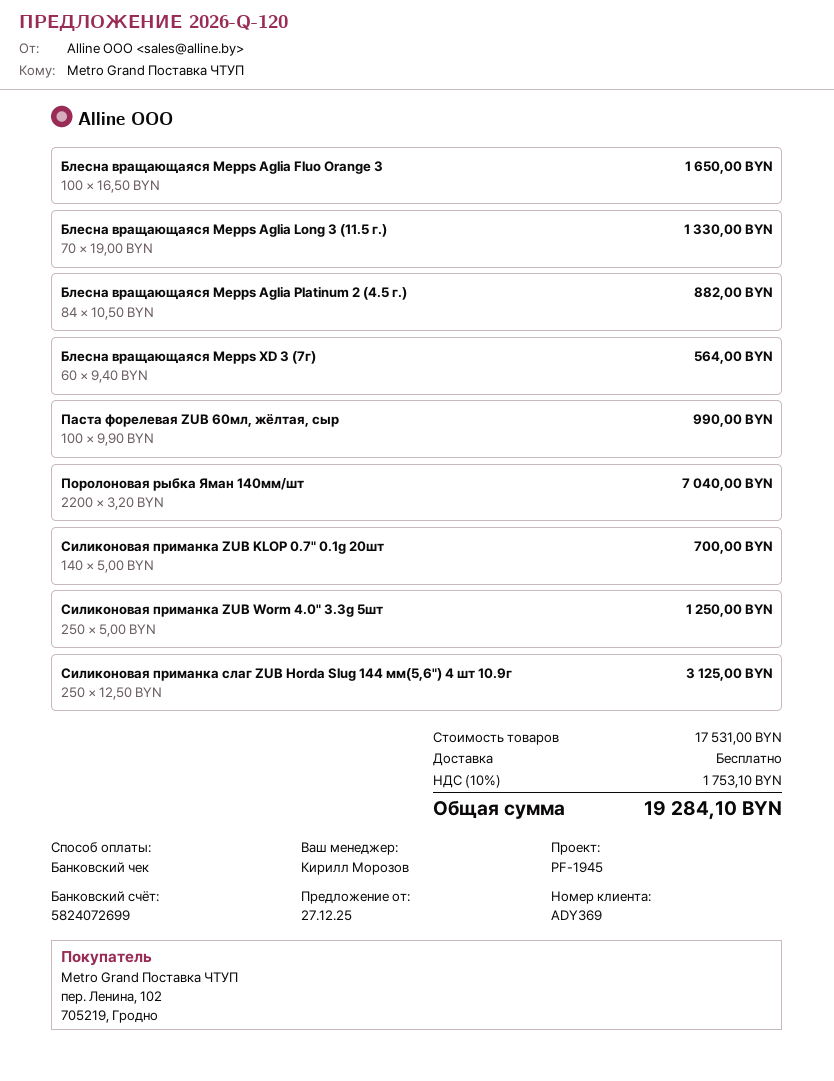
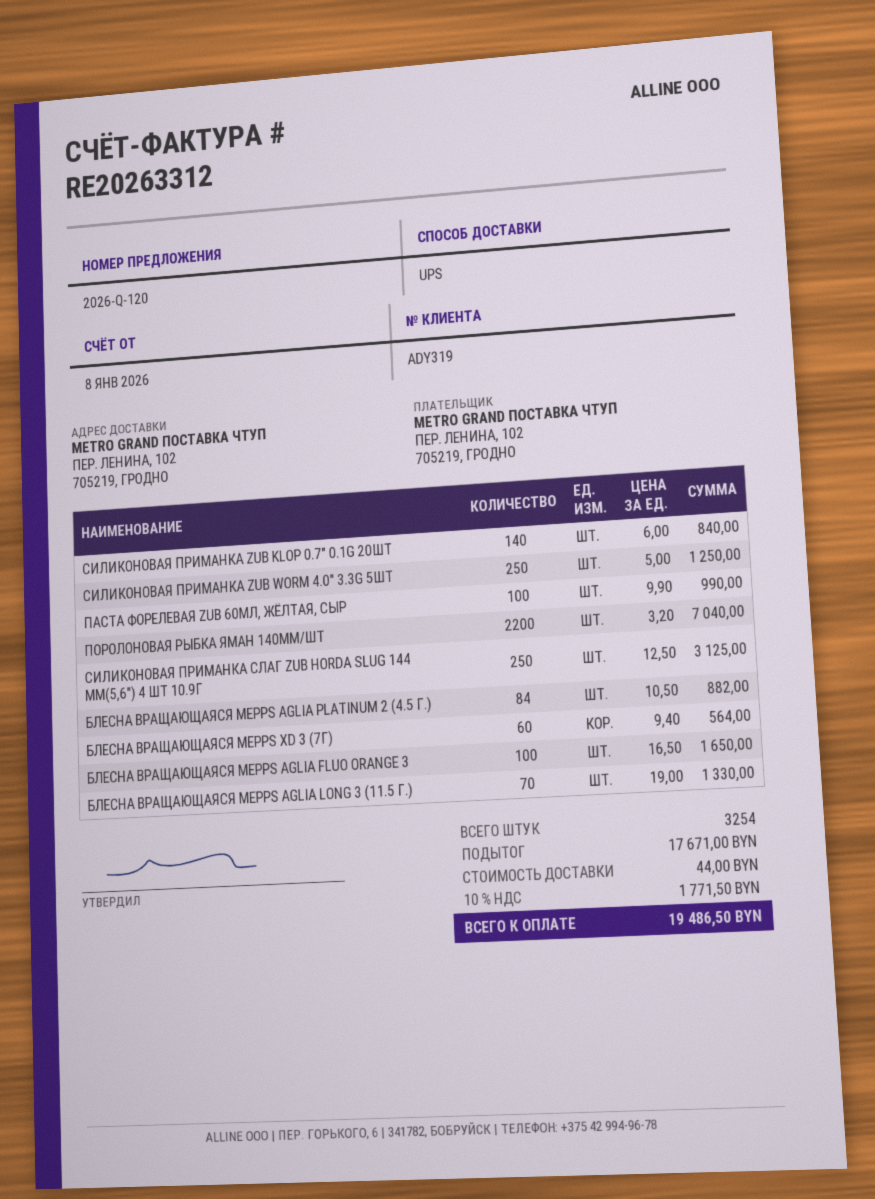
customer number: ADY369 -> ADY319
Силиконовая приманка ZUB KLOP 0.7" 0.1g 20шт: 140 x 5.00 = 700.00 -> 140 x 6.00 = 840.00
subtotal: 17531.00 -> 17671.00
shipping: 0.00 -> 44.00
tax: 10% = 1753.10 -> 10% = 1771.50
total: 19284.10 -> 19486.50

